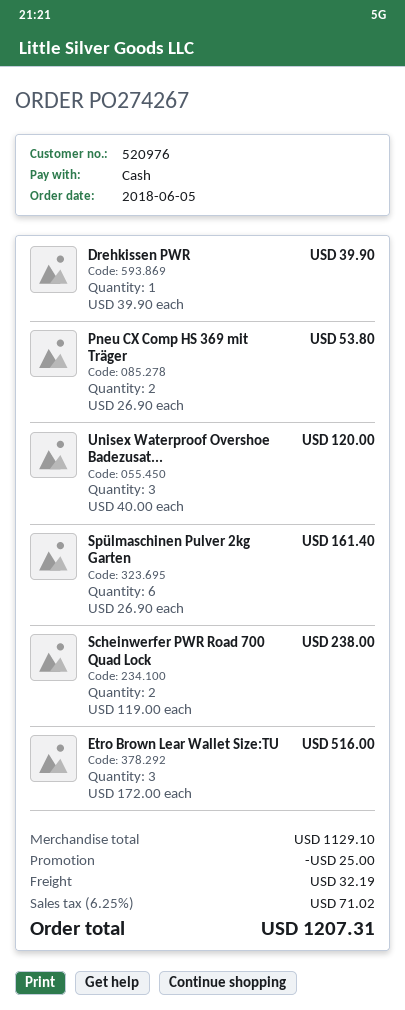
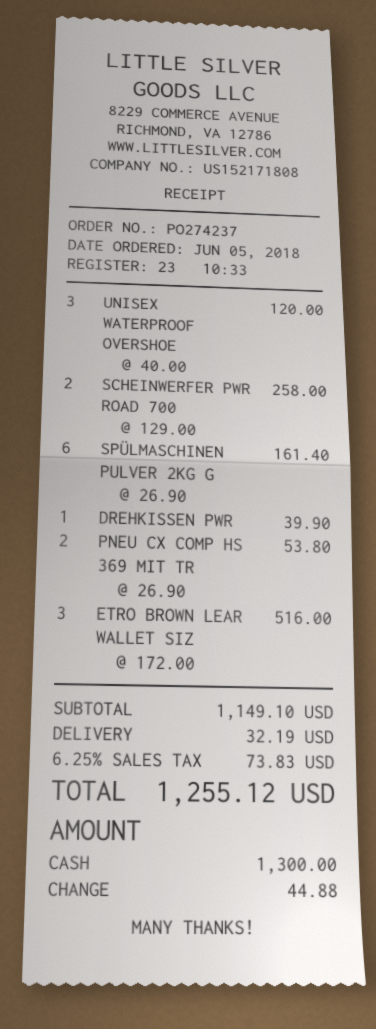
order number: PO274267 -> PO274237
Scheinwerfer PWR Road 700 Quad Lock: 2 x 119.00 = 238.00 -> 2 x 129.00 = 258.00
subtotal: 1129.10 -> 1149.10
discount: 25.00 -> none
tax: 6.25% = 71.02 -> 6.25% = 73.83
total: 1207.31 -> 1255.12

